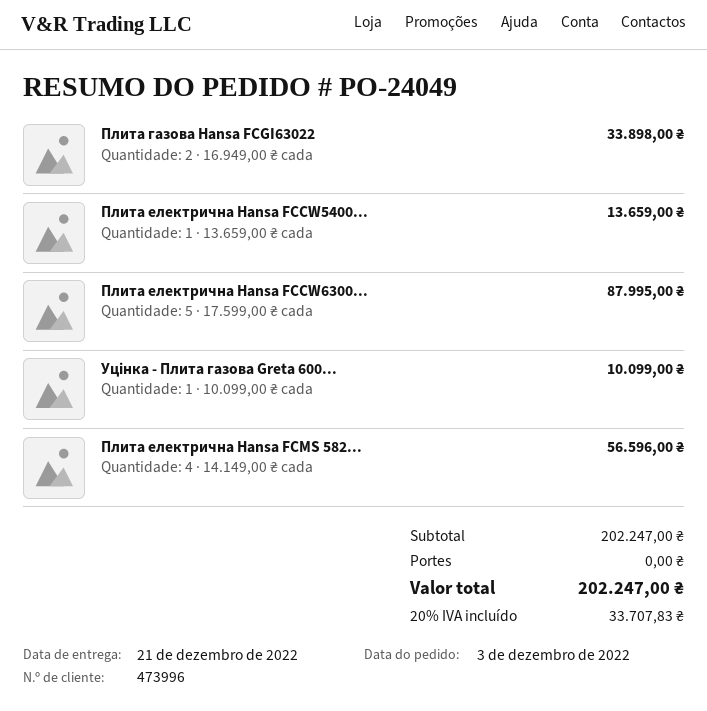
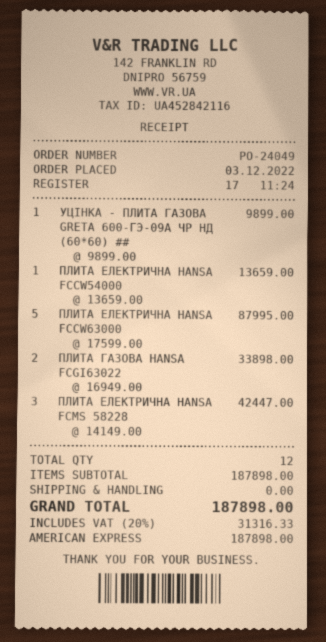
Уцінка - Плита газова Greta 600...: 1 x 10099.00 = 10099.00 -> 1 x 9899.00 = 9899.00
Плита електрична Hansa FCMS 582...: 4 x 14149.00 = 56596.00 -> 3 x 14149.00 = 42447.00
subtotal: 202247.00 -> 187898.00
tax: 20% = 33707.83 -> 20% = 31316.33
total: 202247.00 -> 187898.00

